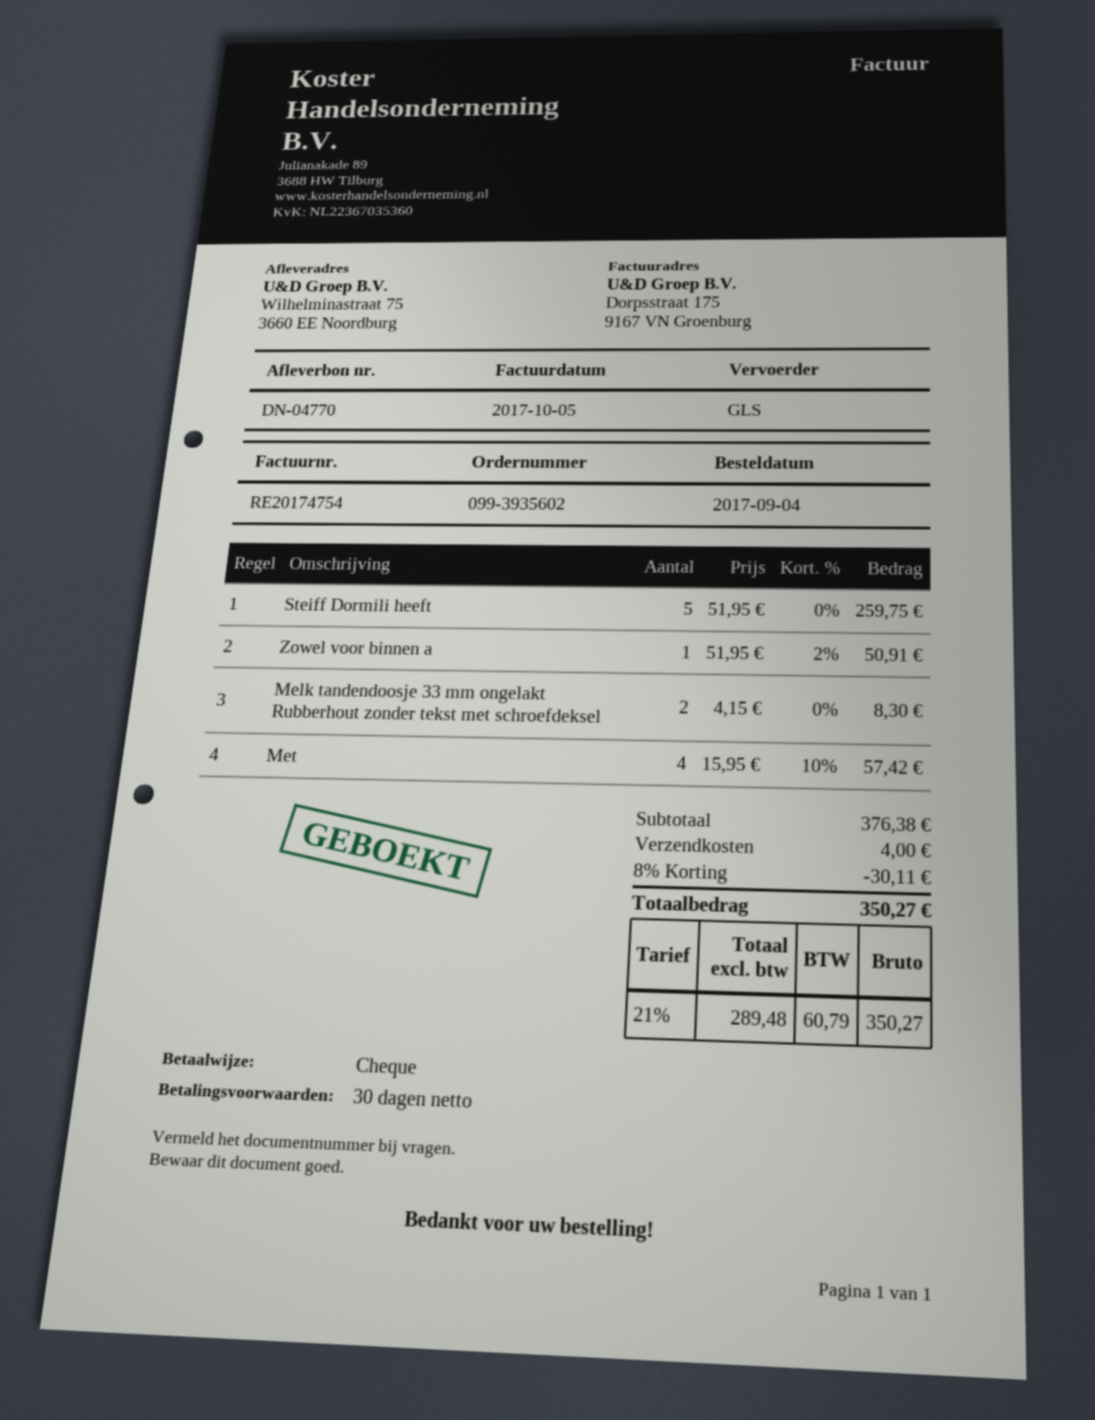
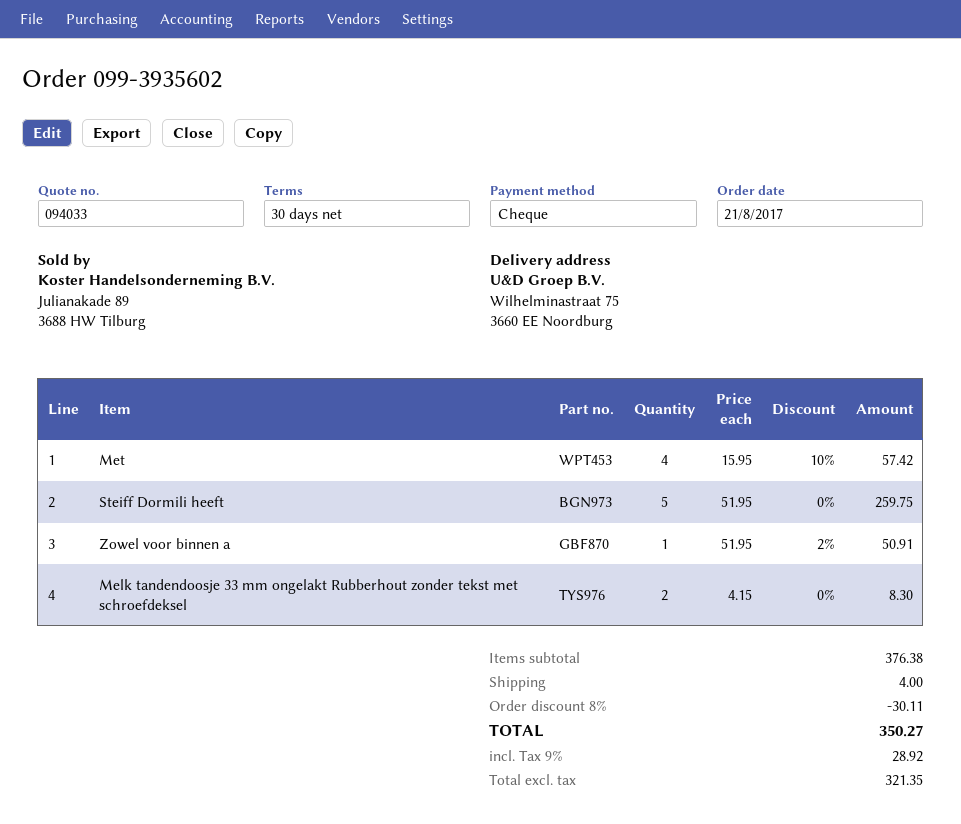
order date: 2017-09-04 -> 2017-08-21
net: 289.48 -> 321.35
tax: 21% = 60.79 -> 9% = 28.92

